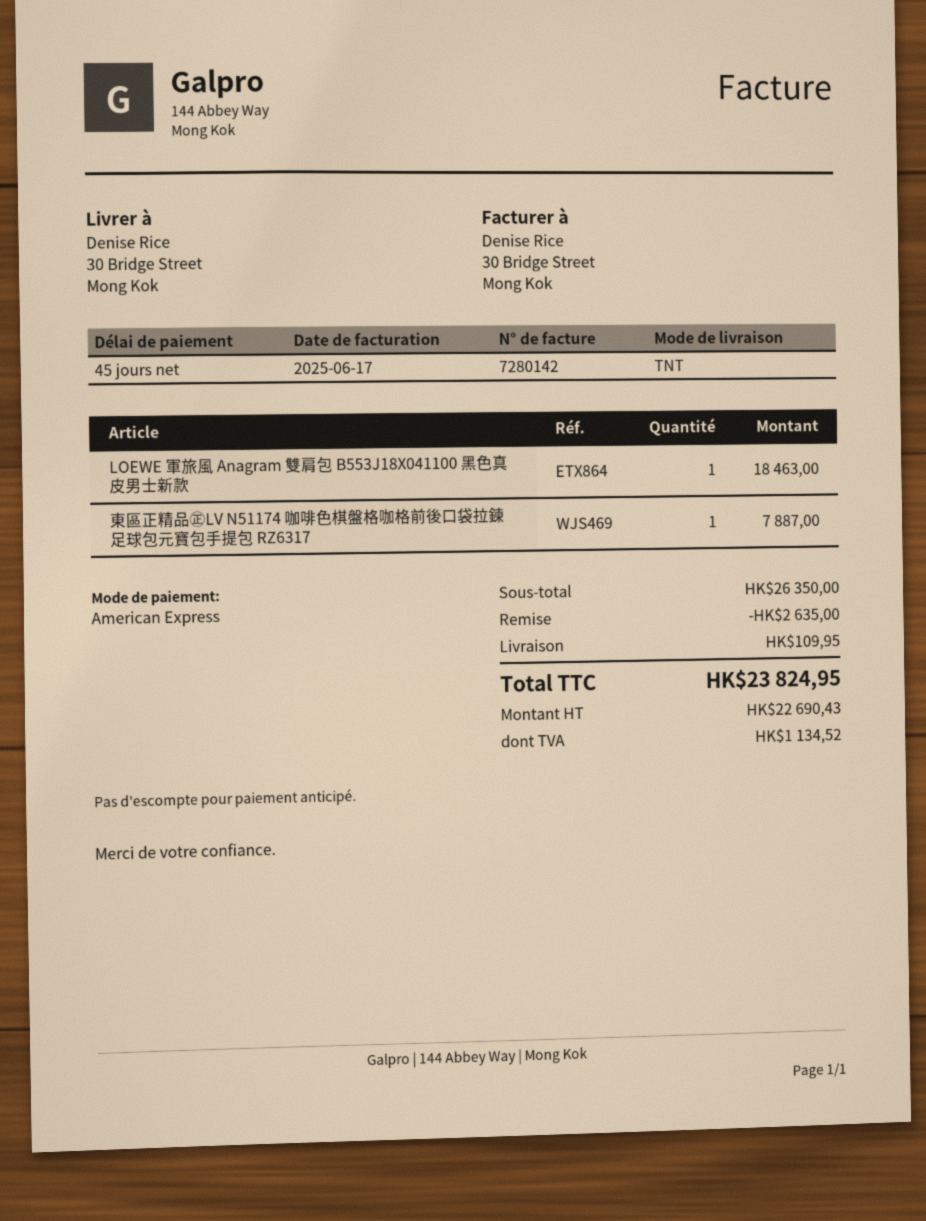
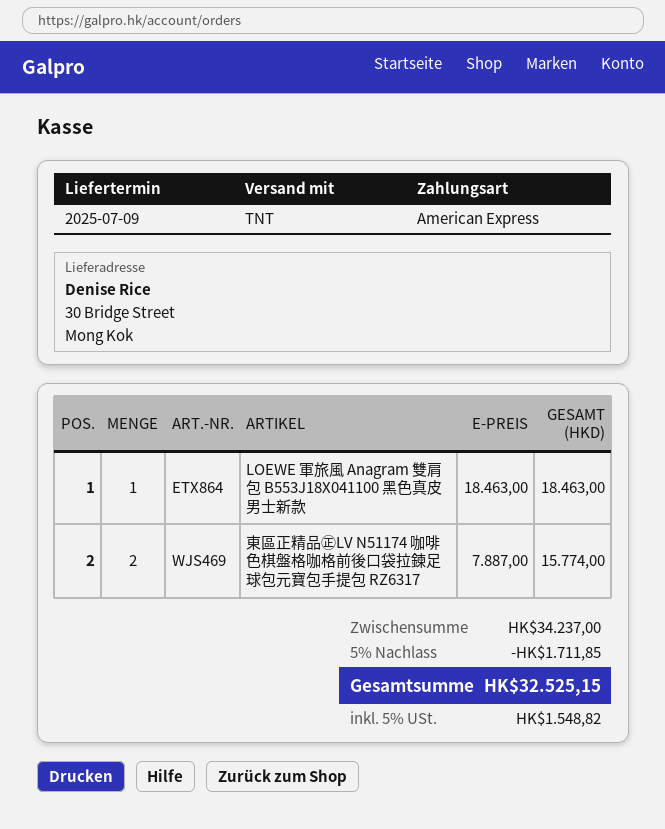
東區正精品㊣LV N51174 咖啡色棋盤格咖格前後口袋拉鍊足球包元寶包手提包 RZ6317: 1 for 7887.00 -> 2 for 15774.00
subtotal: 26350.00 -> 34237.00
discount: 2635.00 -> 1711.85
shipping: 109.95 -> none
tax: 1134.52 -> 1548.82
total: 23824.95 -> 32525.15

